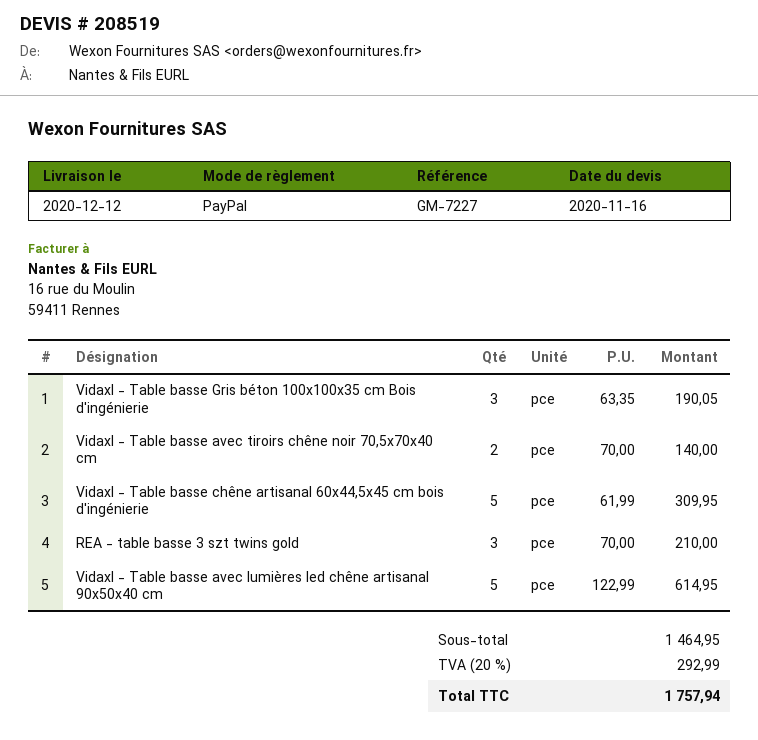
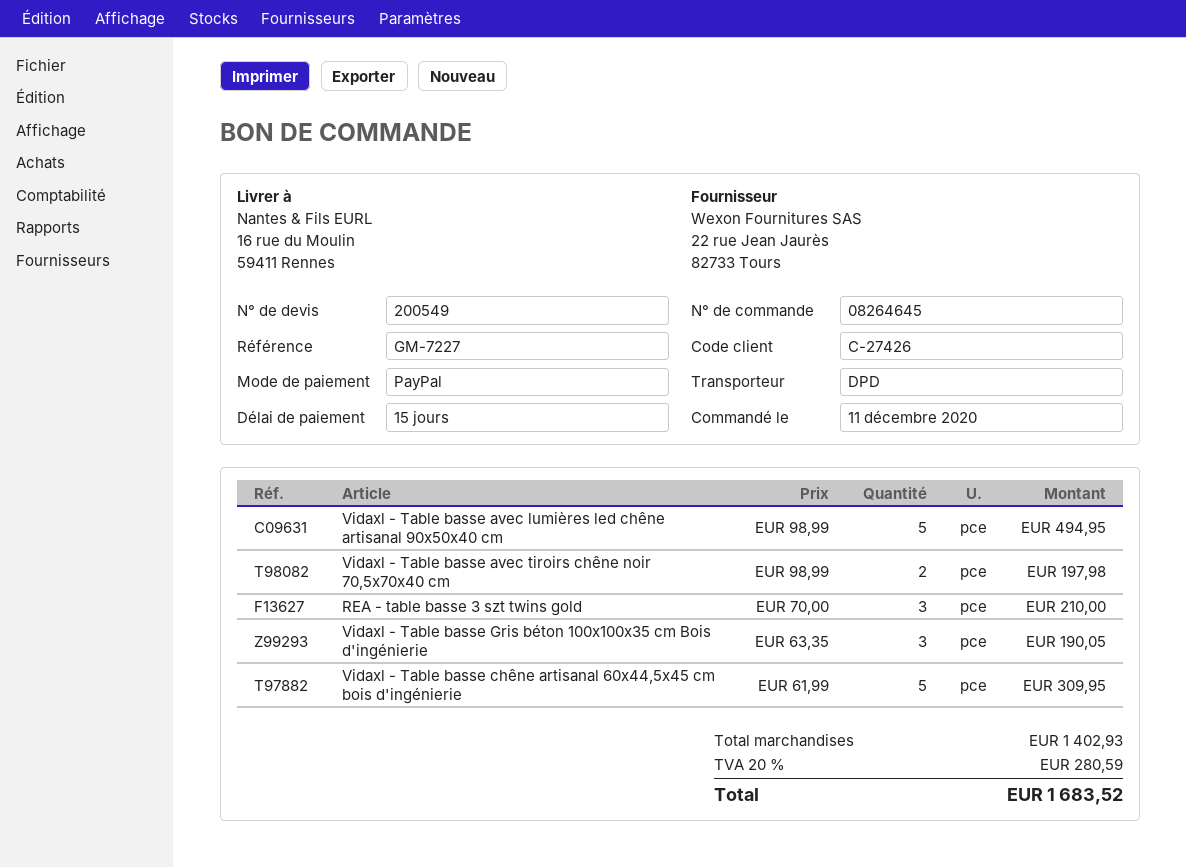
quote number: 208519 -> 200549
Vidaxl - Table basse avec tiroirs chêne noir 70,5x70x40 cm: 2 x 70.00 = 140.00 -> 2 x 98.99 = 197.98
Vidaxl - Table basse avec lumières led chêne artisanal 90x50x40 cm: 5 x 122.99 = 614.95 -> 5 x 98.99 = 494.95
subtotal: 1464.95 -> 1402.93
tax: 20% = 292.99 -> 20% = 280.59
total: 1757.94 -> 1683.52

